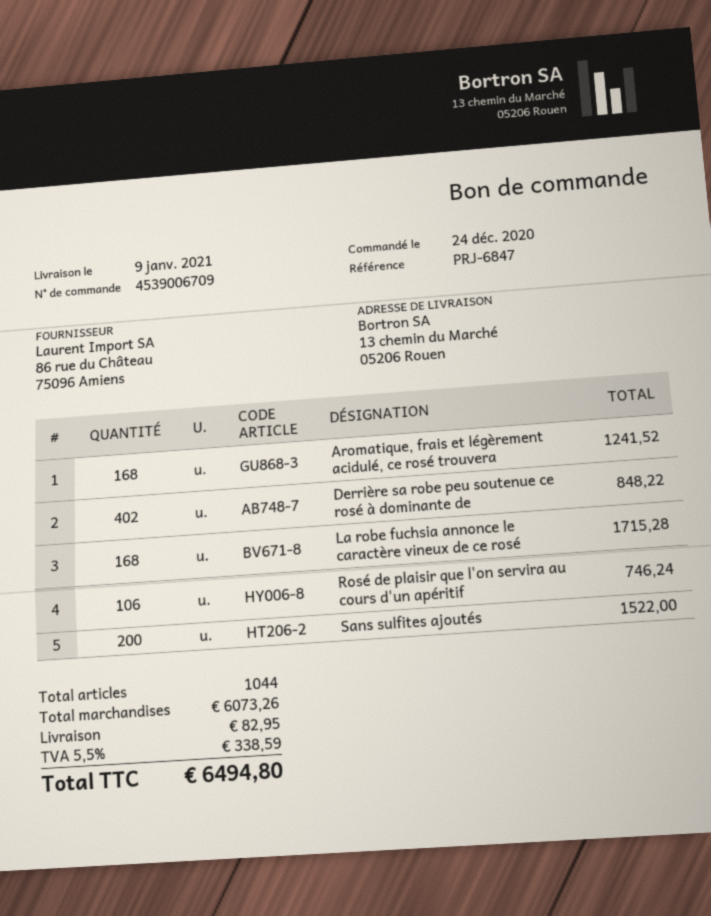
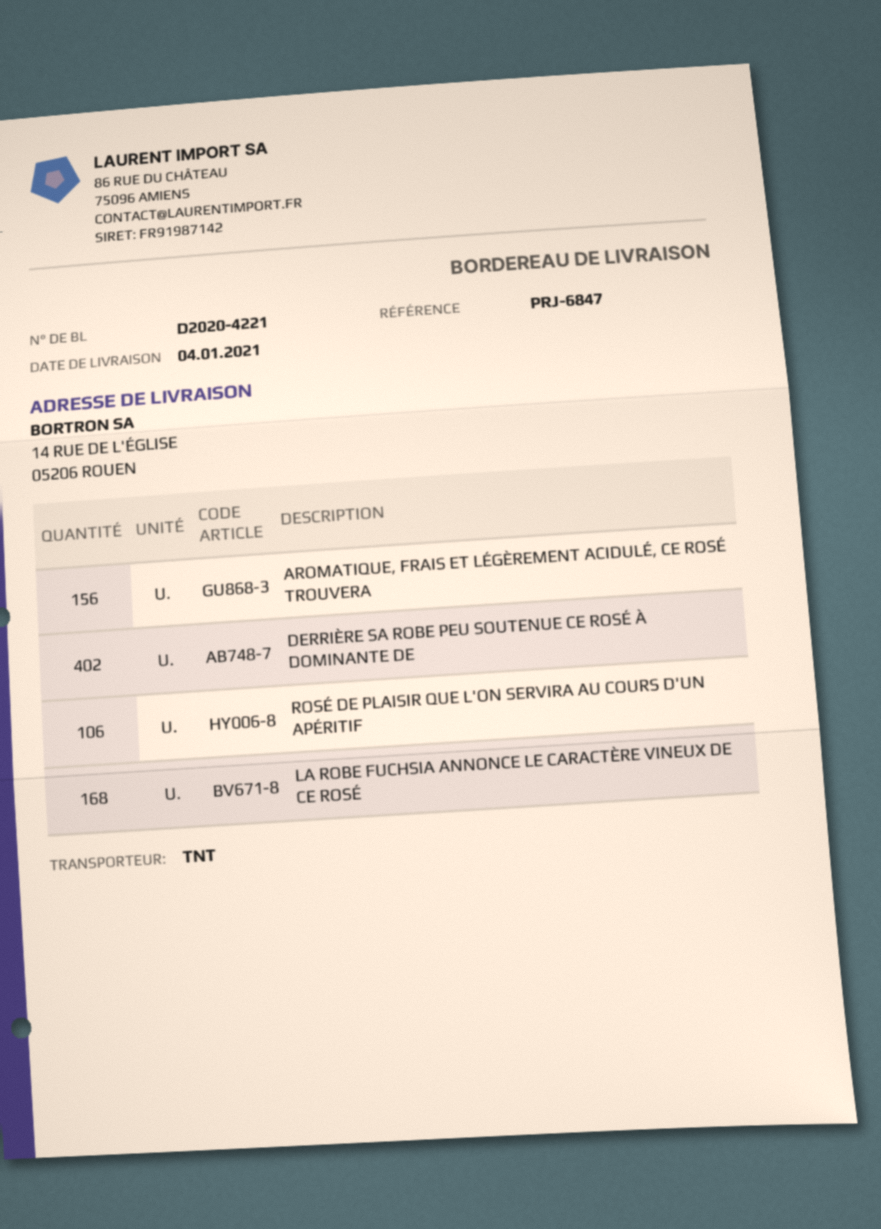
delivery date: 2021-01-09 -> 2021-01-04
ship to: 13 chemin du Marché, 05206 Rouen -> 14 RUE DE L'ÉGLISE, 05206 ROUEN
Aromatique, frais et légèrement acidulé, ce rosé trouvera: 168 -> 156
Sans sulfites ajoutés: 200 -> none

